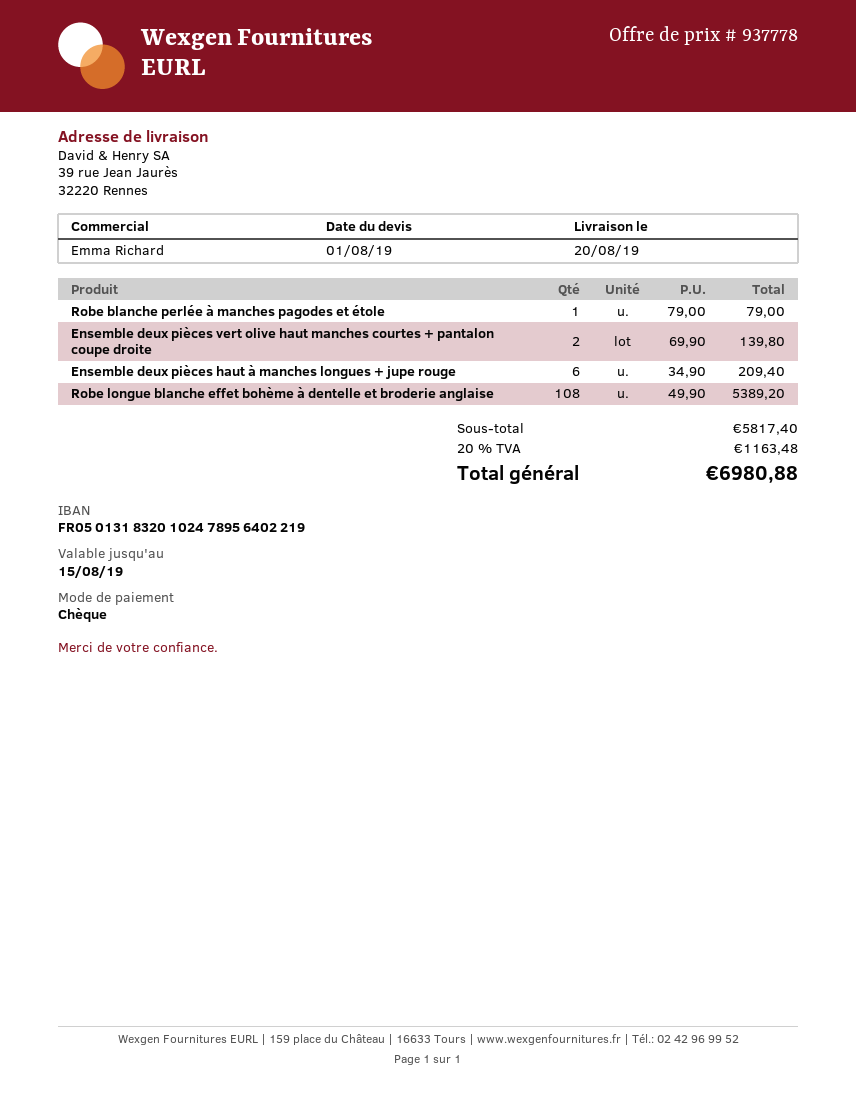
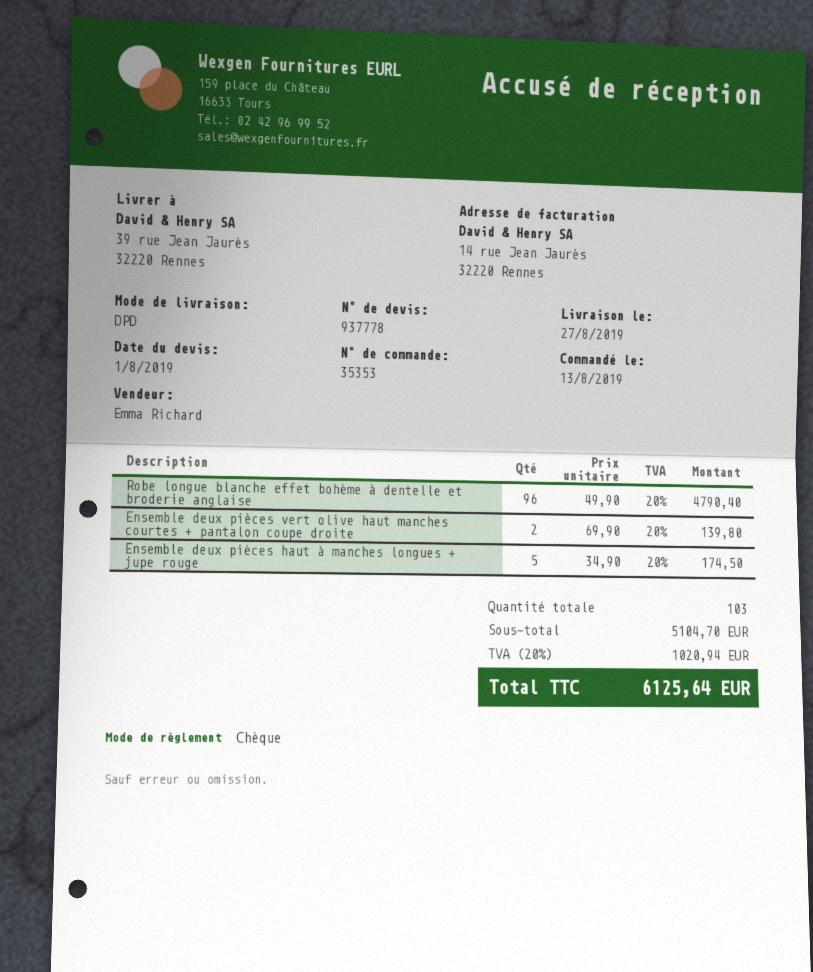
delivery date: 2019-08-20 -> 2019-08-27
Robe blanche perlée à manches pagodes et étole: 1 x 79.00 = 79.00 -> none
Ensemble deux pièces haut à manches longues + jupe rouge: 6 x 34.90 = 209.40 -> 5 x 34.90 = 174.50
Robe longue blanche effet bohème à dentelle et broderie anglaise: 108 x 49.90 = 5389.20 -> 96 x 49.90 = 4790.40
subtotal: 5817.40 -> 5104.70
tax: 20% = 1163.48 -> 20% = 1020.94
total: 6980.88 -> 6125.64

